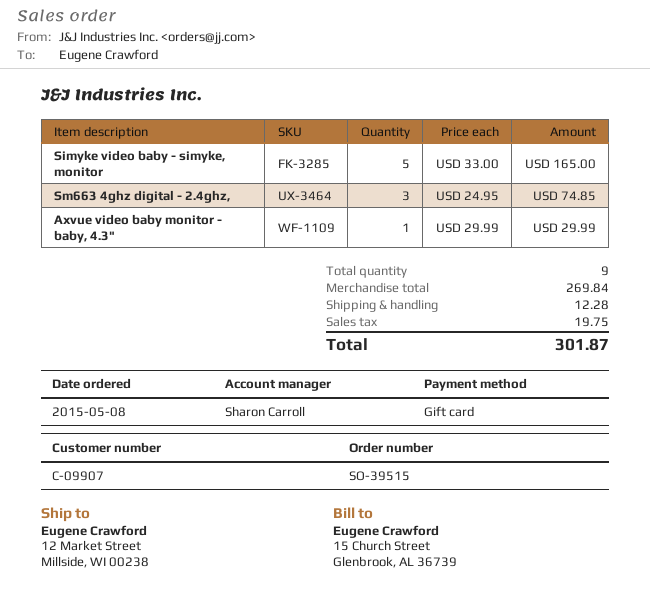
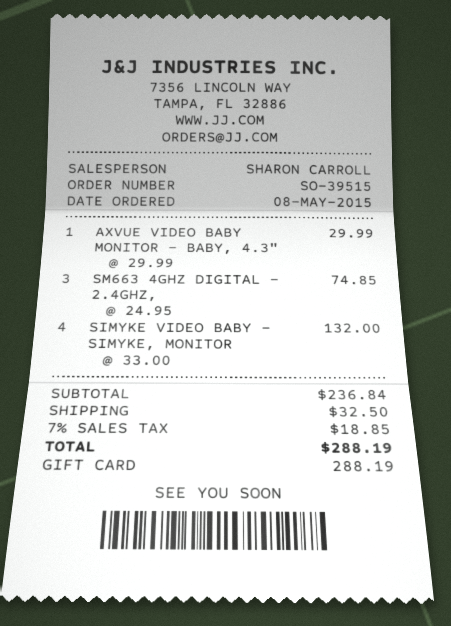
Simyke video baby - simyke, monitor: 5 x 33.00 = 165.00 -> 4 x 33.00 = 132.00
subtotal: 269.84 -> 236.84
shipping: 12.28 -> 32.50
tax: 19.75 -> 18.85
total: 301.87 -> 288.19

